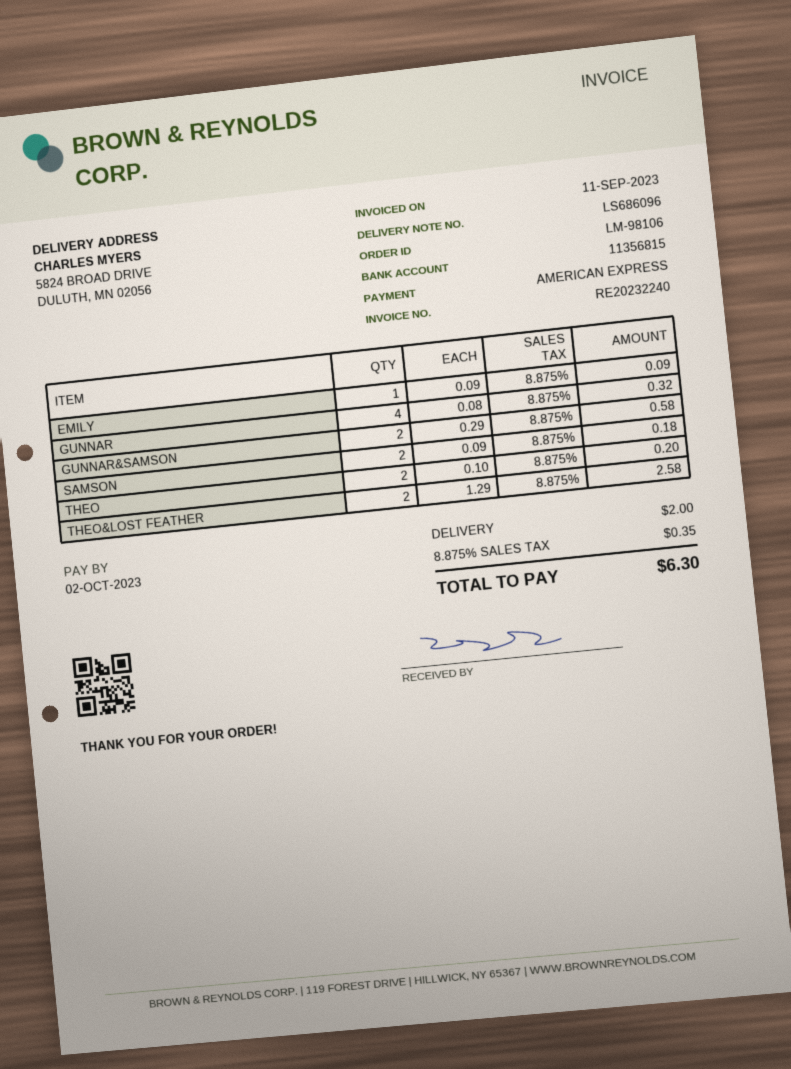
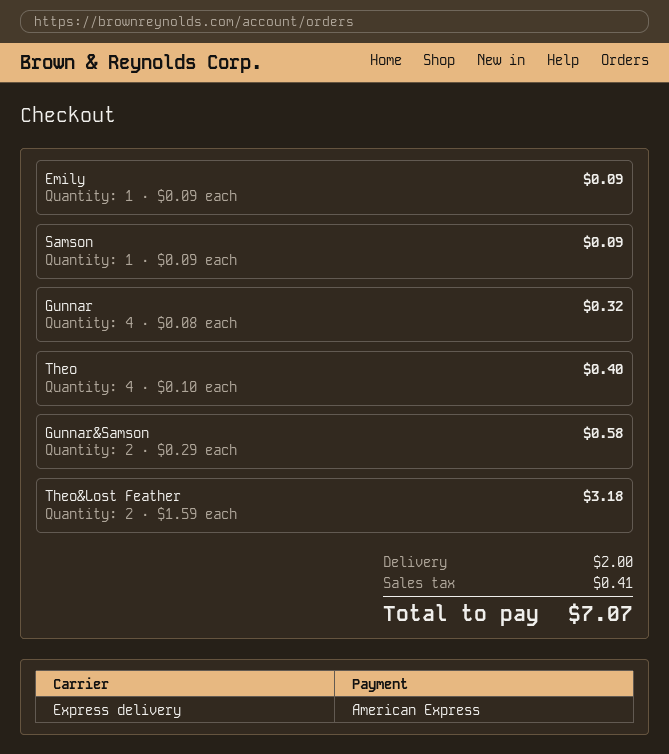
SAMSON: 2 x 0.09 = 0.18 -> 1 x 0.09 = 0.09
THEO: 2 x 0.10 = 0.20 -> 4 x 0.10 = 0.40
THEO&LOST FEATHER: 2 x 1.29 = 2.58 -> 2 x 1.59 = 3.18
tax: 0.35 -> 0.41
total: 6.30 -> 7.07

